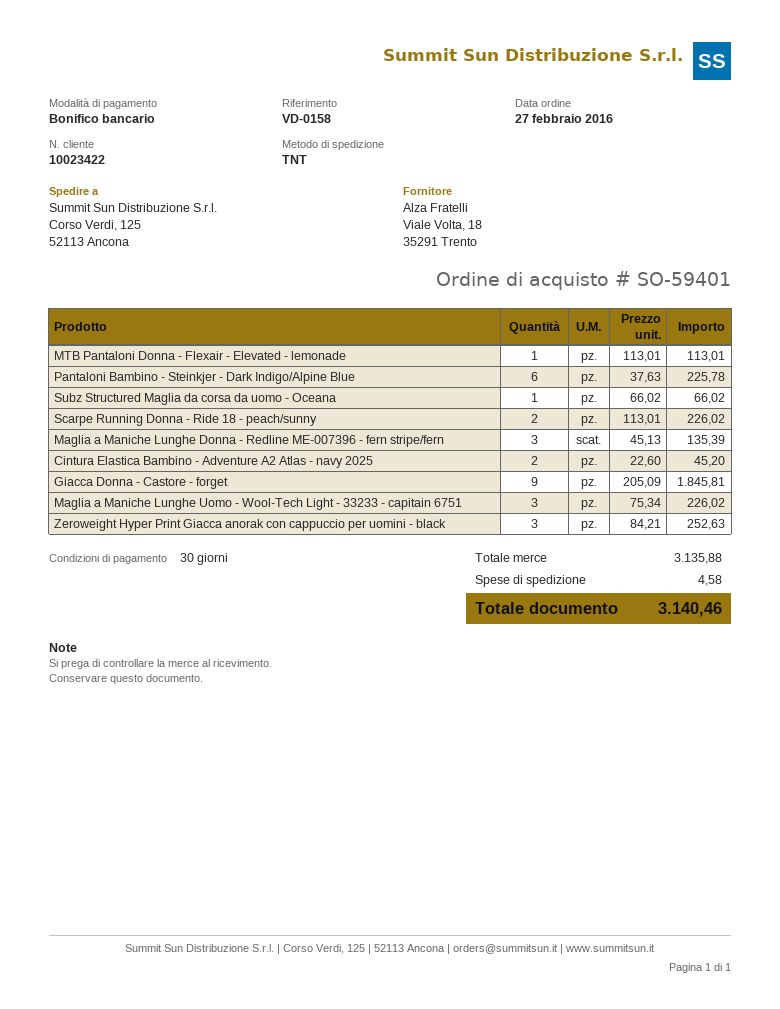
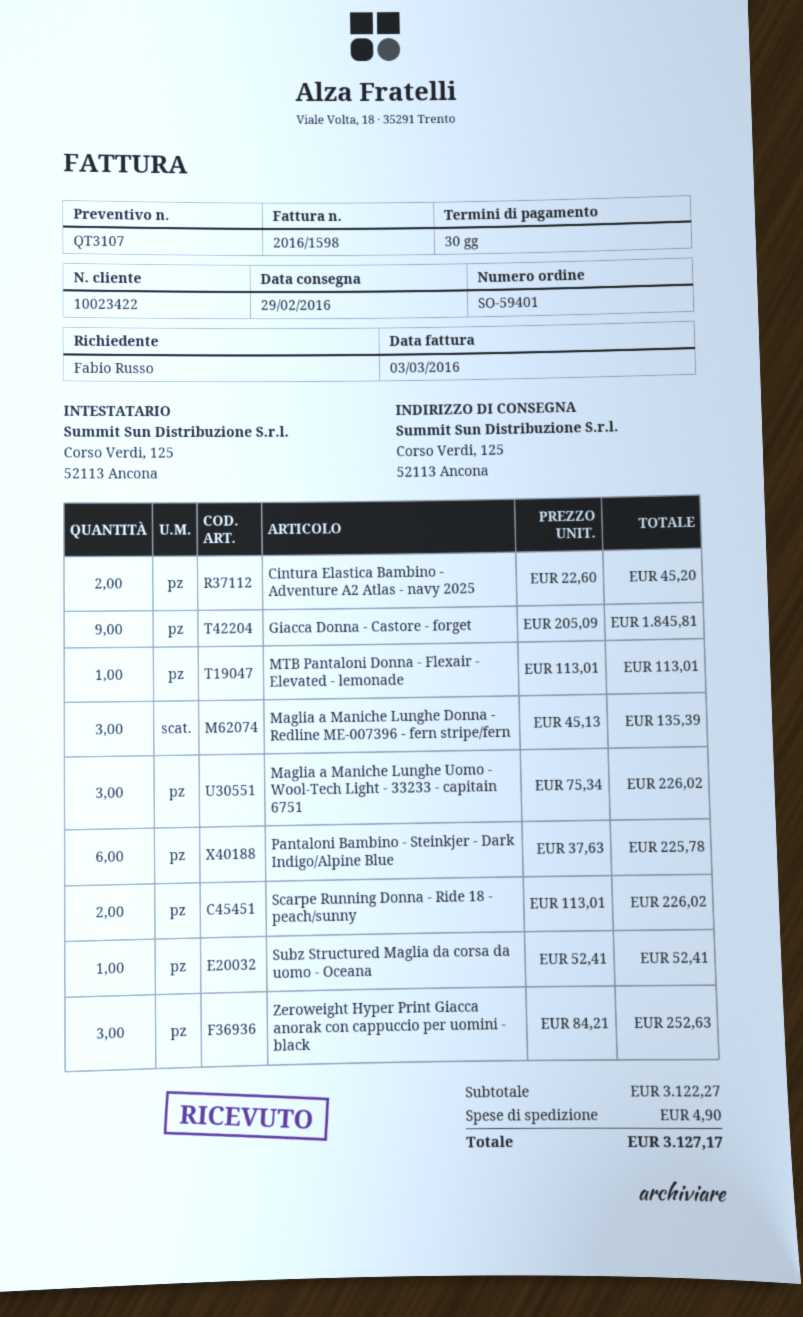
Subz Structured Maglia da corsa da uomo - Oceana: 1 x 66.02 = 66.02 -> 1 x 52.41 = 52.41
subtotal: 3135.88 -> 3122.27
shipping: 4.58 -> 4.90
total: 3140.46 -> 3127.17

